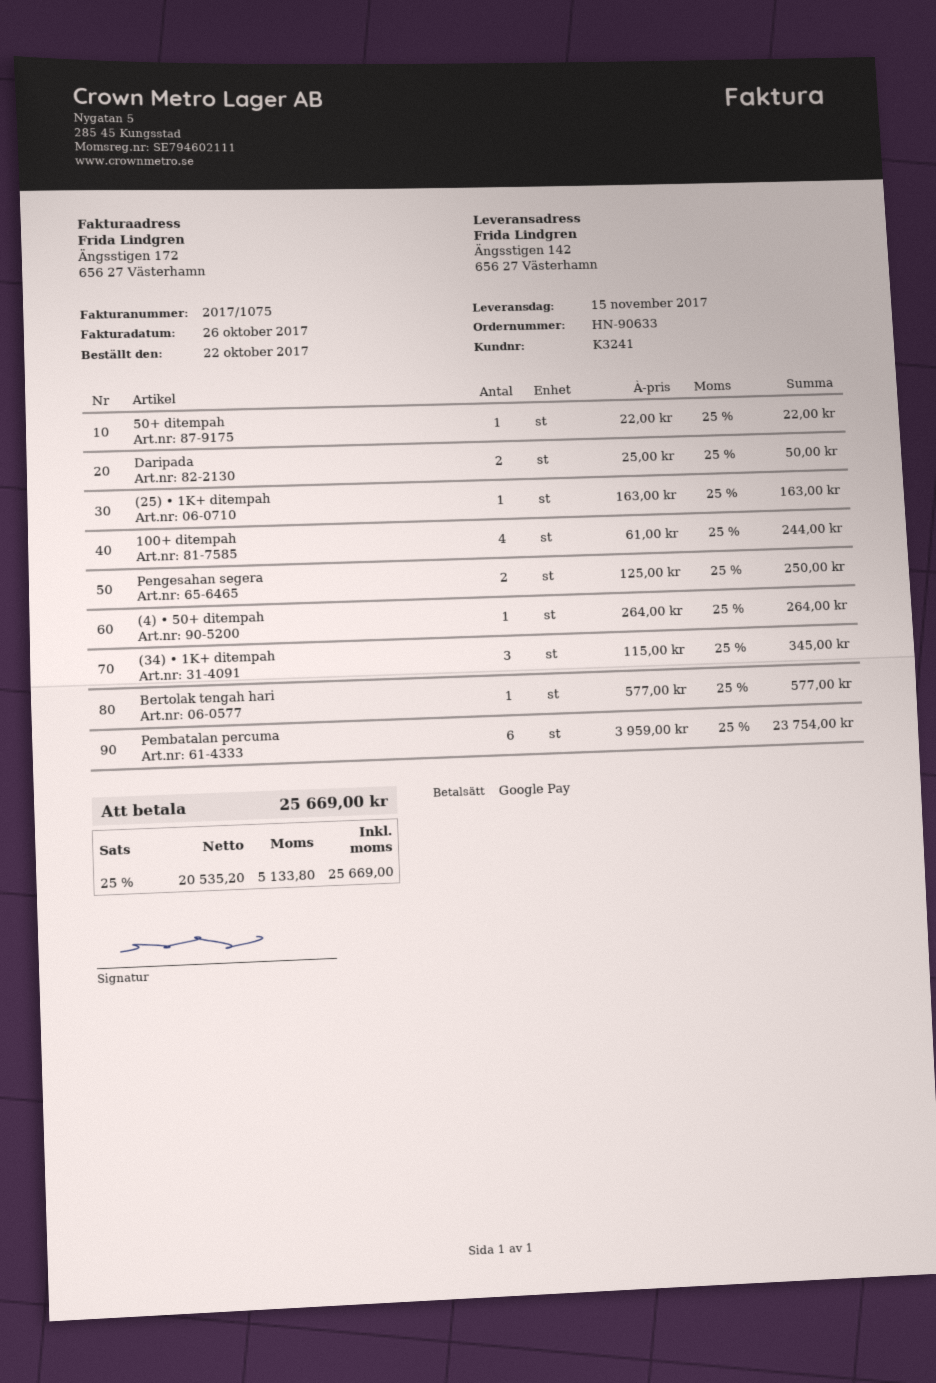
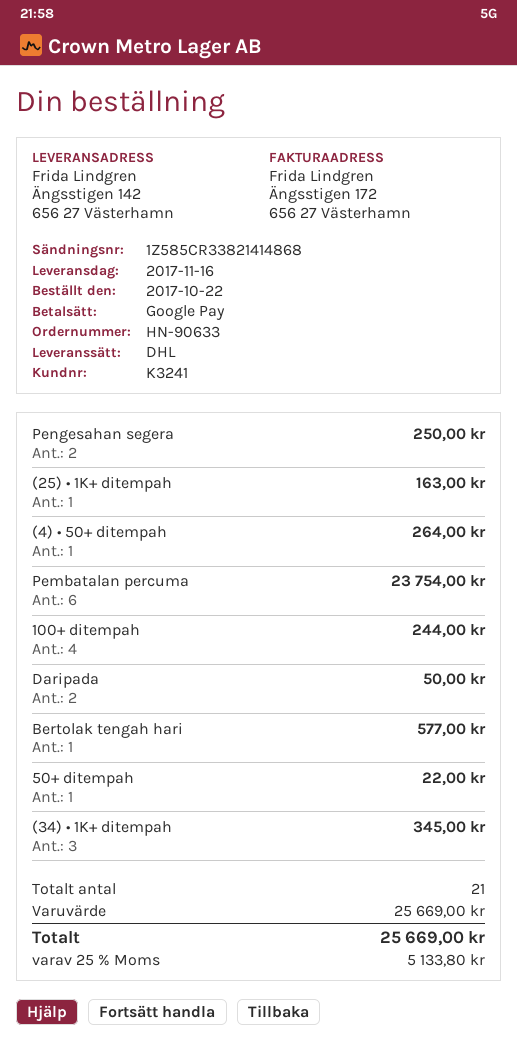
delivery date: 2017-11-15 -> 2017-11-16

